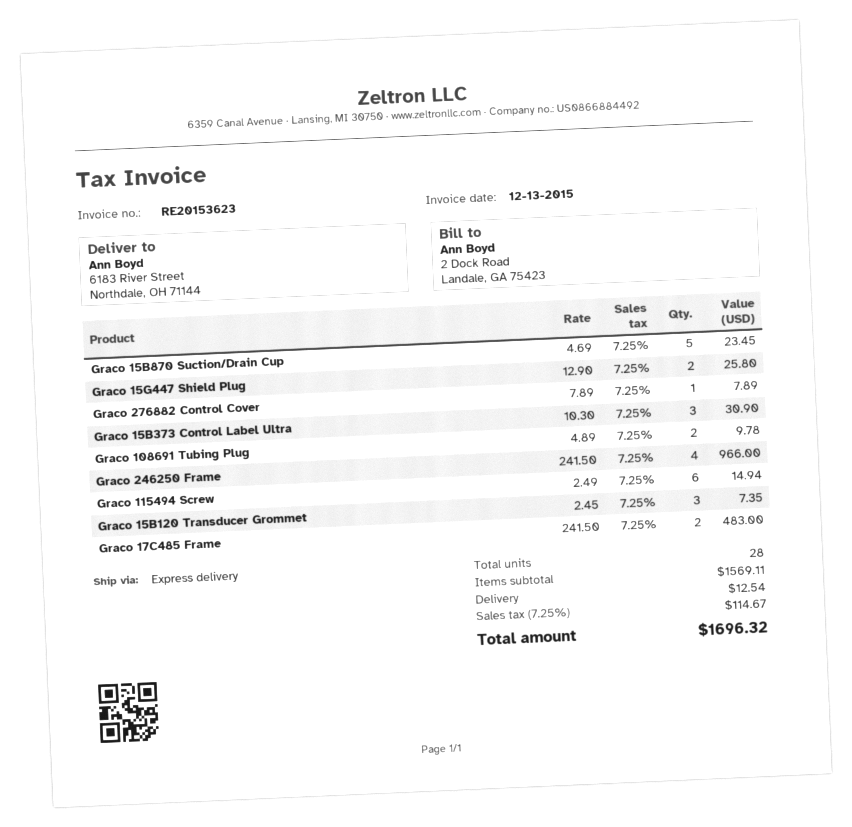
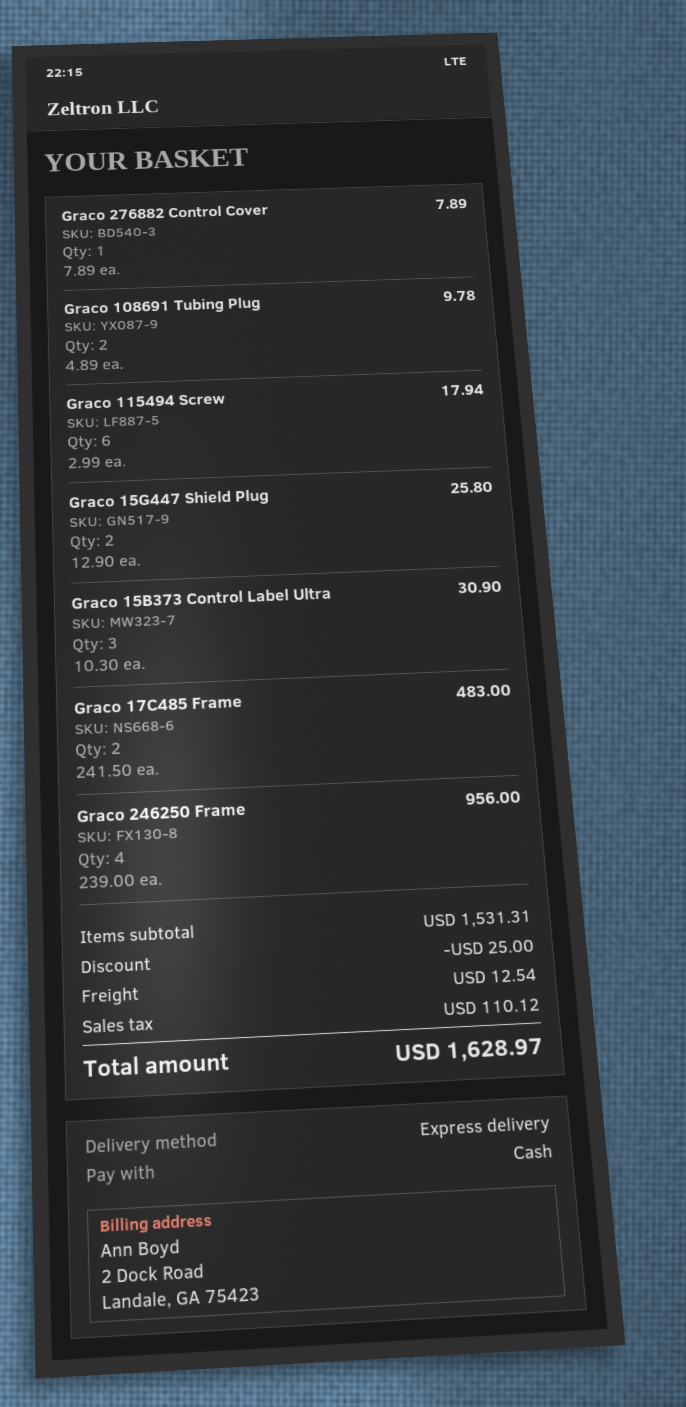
Graco 15B870 Suction/Drain Cup: 5 x 4.69 = 23.45 -> none
Graco 246250 Frame: 4 x 241.50 = 966.00 -> 4 x 239.00 = 956.00
Graco 115494 Screw: 6 x 2.49 = 14.94 -> 6 x 2.99 = 17.94
Graco 15B120 Transducer Grommet: 3 x 2.45 = 7.35 -> none
subtotal: 1569.11 -> 1531.31
discount: none -> 25.00
tax: 114.67 -> 110.12
total: 1696.32 -> 1628.97

